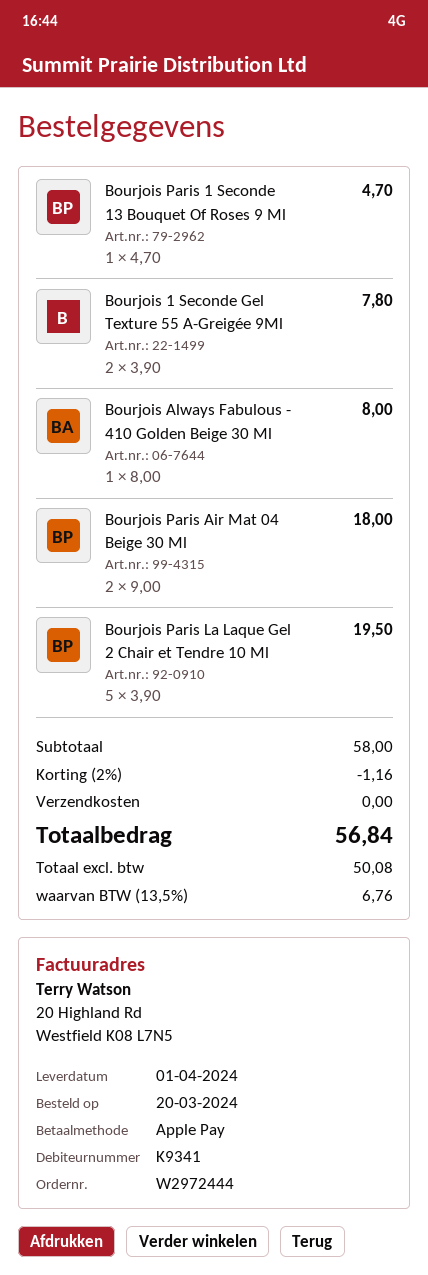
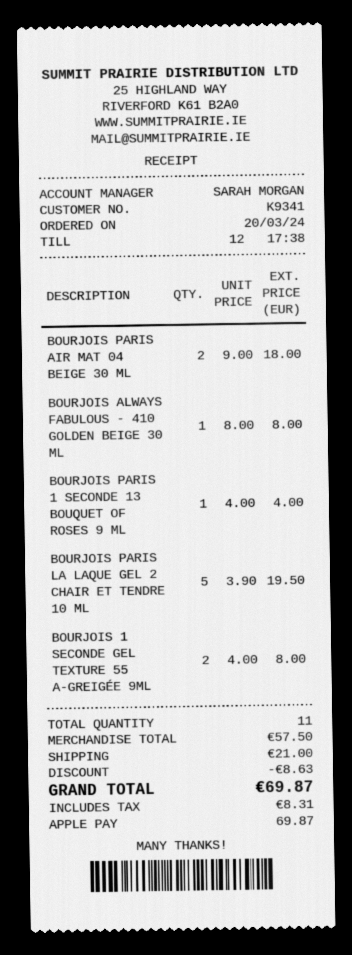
Bourjois Paris 1 Seconde 13 Bouquet Of Roses 9 Ml: 1 x 4.70 = 4.70 -> 1 x 4.00 = 4.00
Bourjois 1 Seconde Gel Texture 55 A-Greigée 9Ml: 2 x 3.90 = 7.80 -> 2 x 4.00 = 8.00
subtotal: 58.00 -> 57.50
discount: 1.16 -> 8.63
shipping: 0.00 -> 21.00
tax: 6.76 -> 8.31
total: 56.84 -> 69.87

